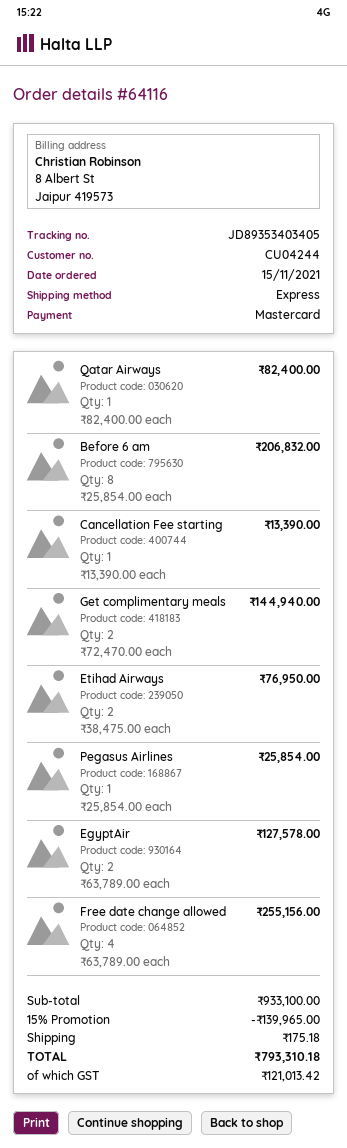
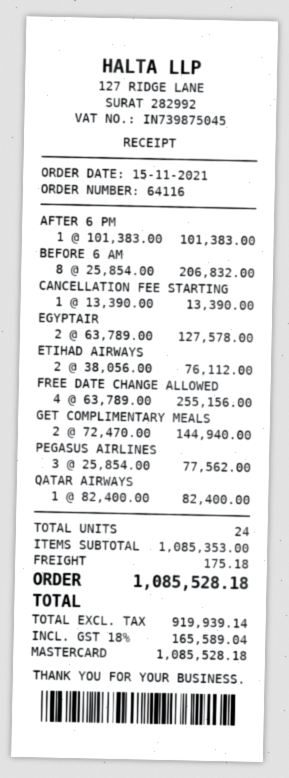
Etihad Airways: 2 x 38475.00 = 76950.00 -> 2 x 38056.00 = 76112.00
Pegasus Airlines: 1 x 25854.00 = 25854.00 -> 3 x 25854.00 = 77562.00
AFTER 6 PM: none -> 1 x 101383.00 = 101383.00
subtotal: 933100.00 -> 1085353.00
discount: 15% = 139965.00 -> none
tax: 121013.42 -> 165589.04
total: 793310.18 -> 1085528.18

